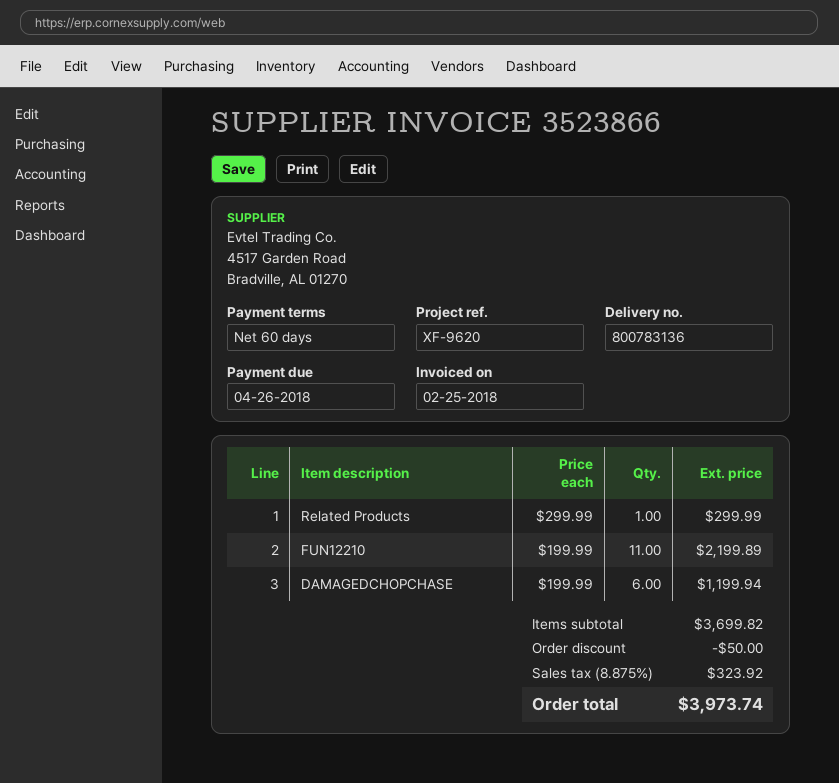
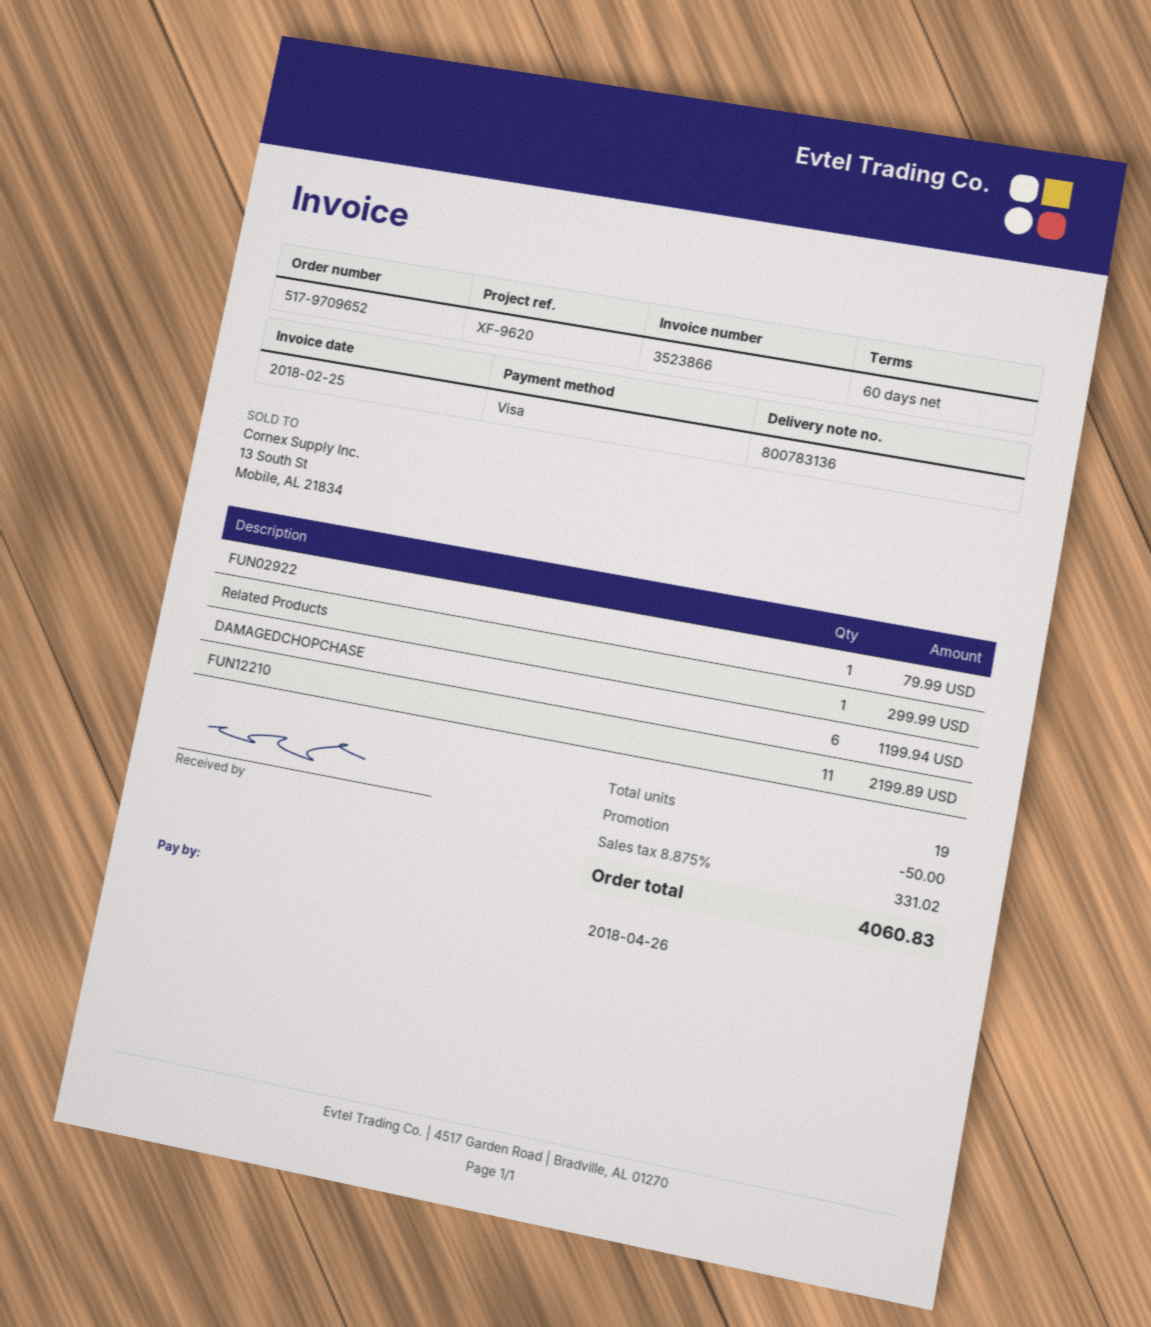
FUN02922: none -> 1 for 79.99
tax: 8.875% = 323.92 -> 8.875% = 331.02
total: 3973.74 -> 4060.83

